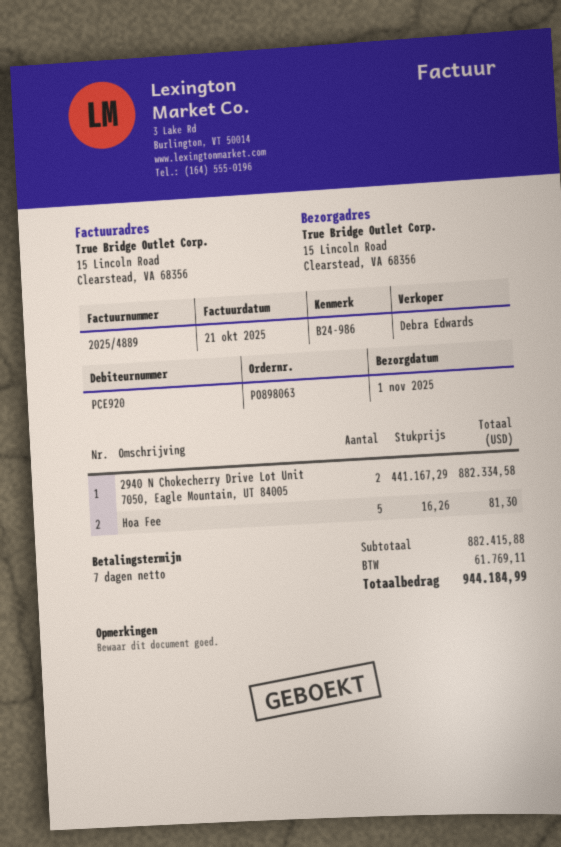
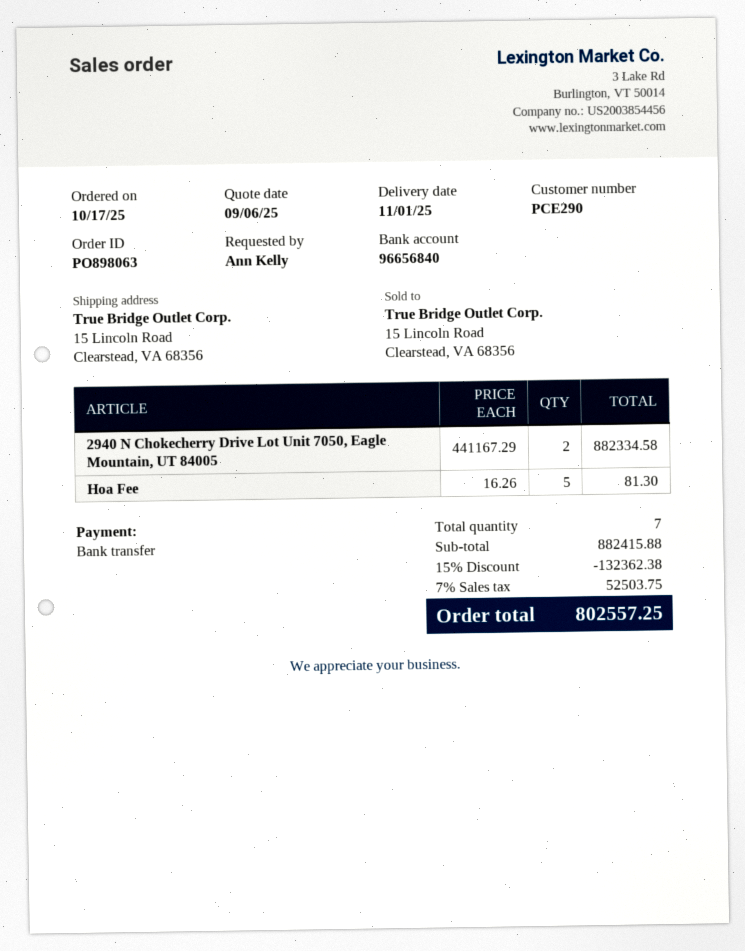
customer number: PCE920 -> PCE290
discount: none -> 15% = 132362.38
tax: 61769.11 -> 52503.75
total: 944184.99 -> 802557.25

